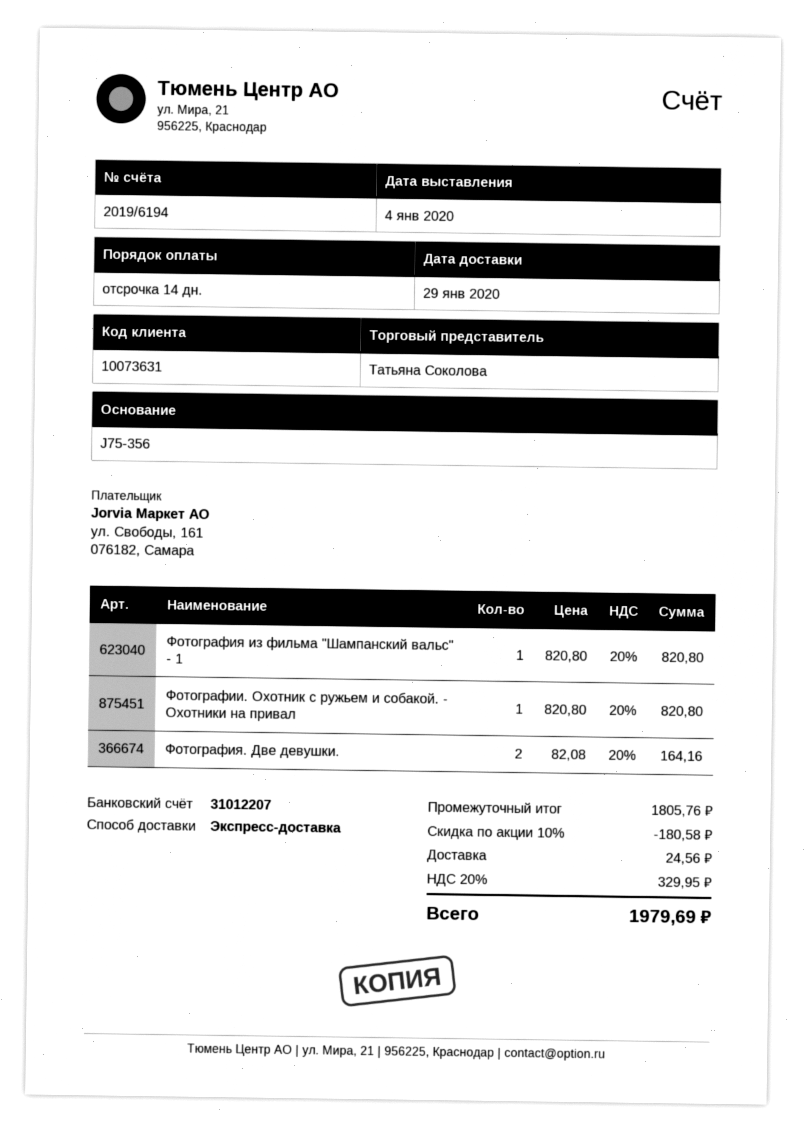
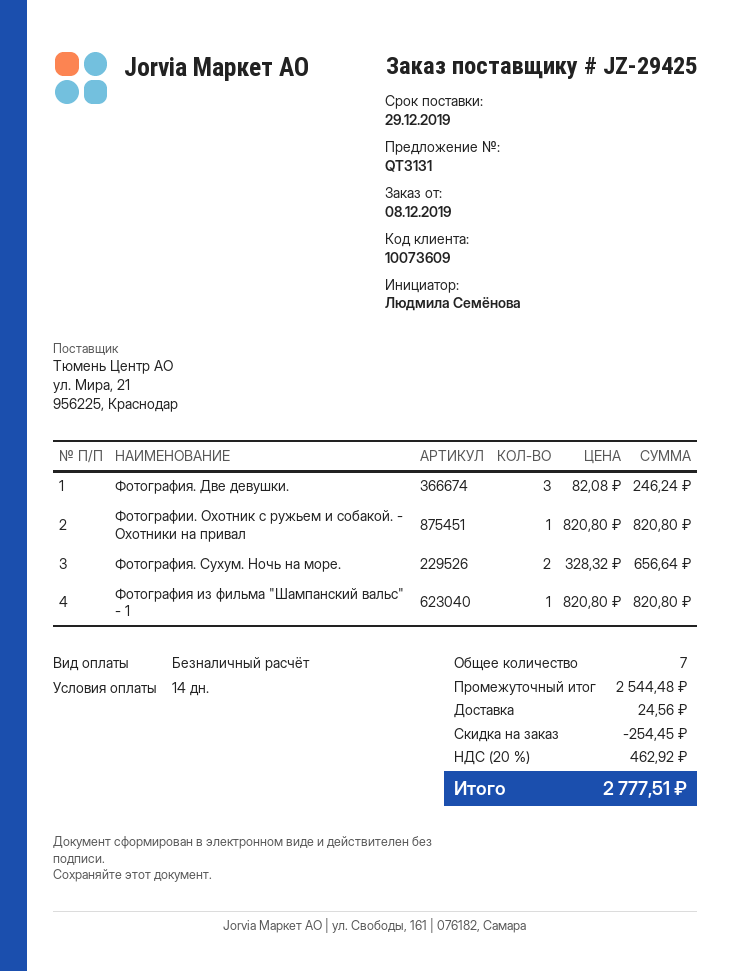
delivery date: 2020-01-29 -> 2019-12-29
customer number: 10073631 -> 10073609
Фотография. Две девушки.: 2 x 82.08 = 164.16 -> 3 x 82.08 = 246.24
Фотография. Сухум. Ночь на море.: none -> 2 x 328.32 = 656.64
subtotal: 1805.76 -> 2544.48
discount: 180.58 -> 254.45
tax: 20% = 329.95 -> 20% = 462.92
total: 1979.69 -> 2777.51

